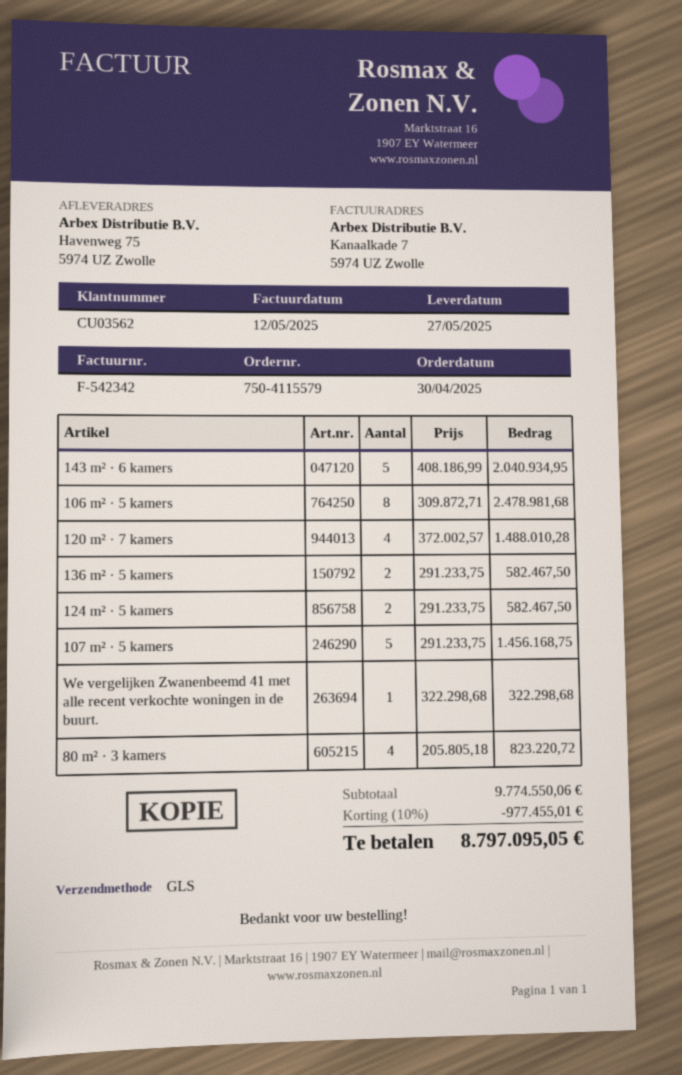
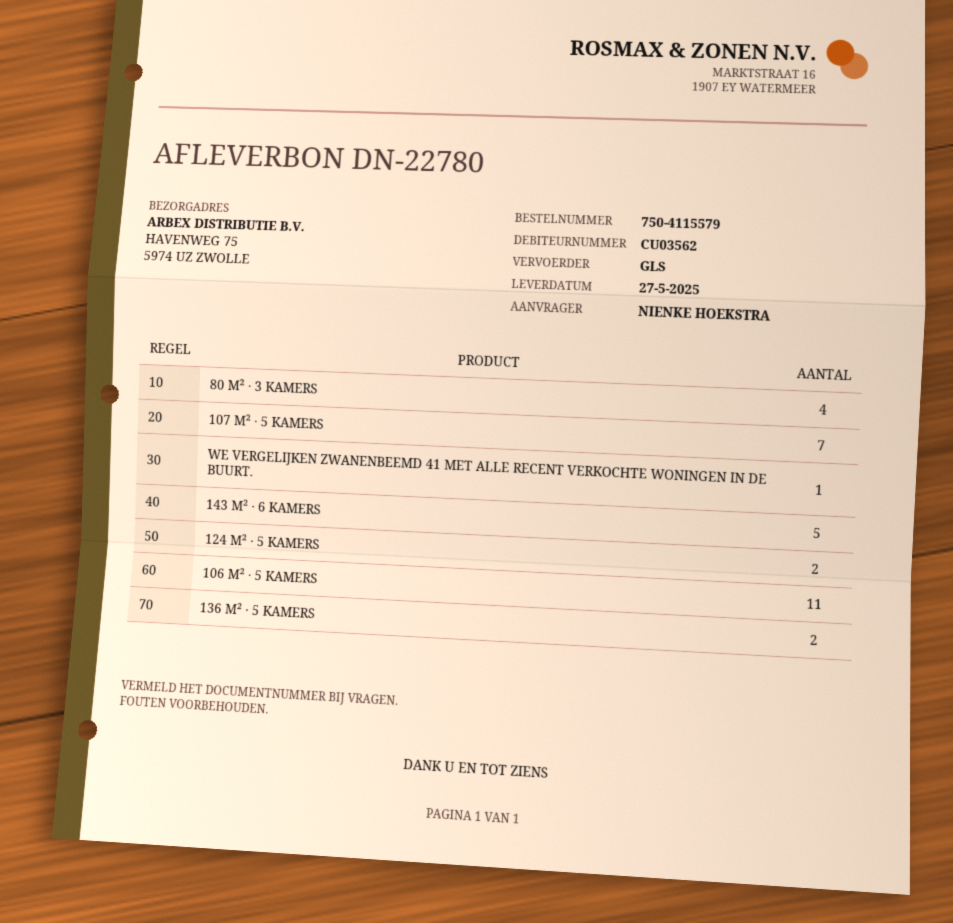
106 m² · 5 kamers: 8 -> 11
120 m² · 7 kamers: 4 -> none
107 m² · 5 kamers: 5 -> 7

